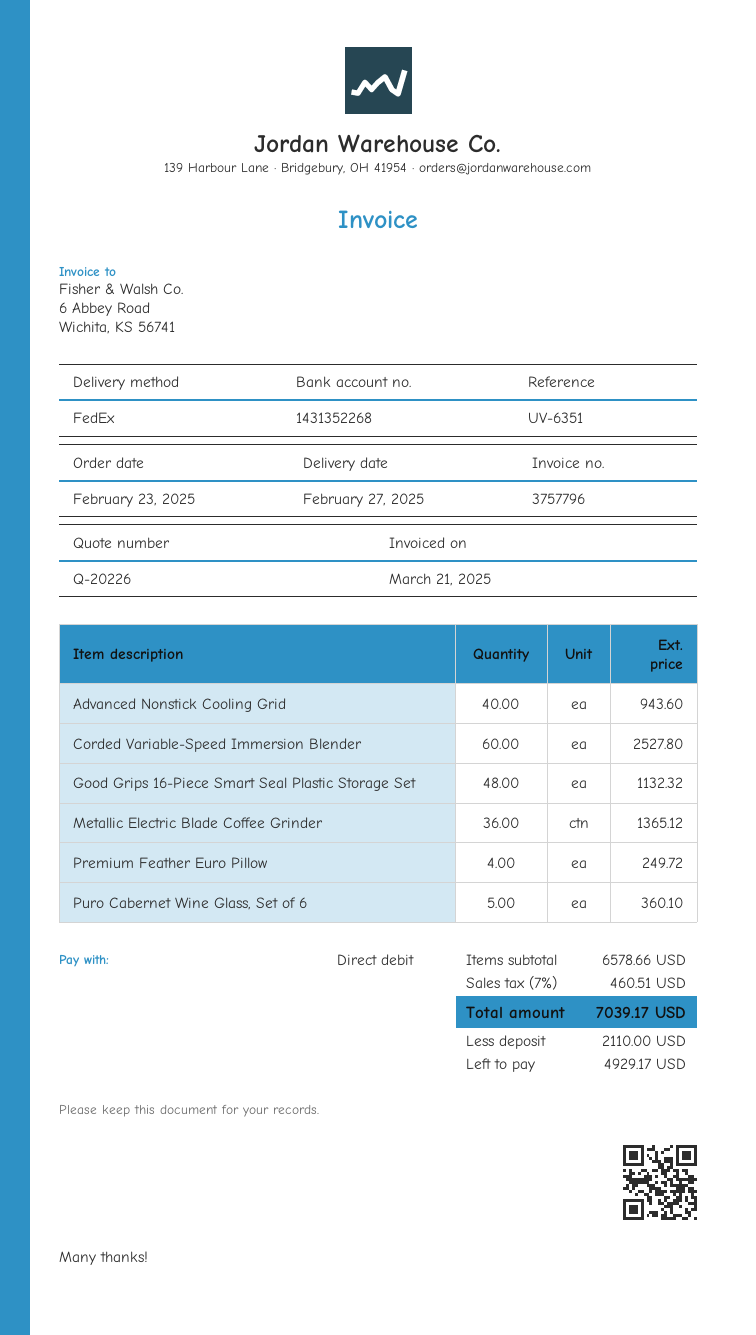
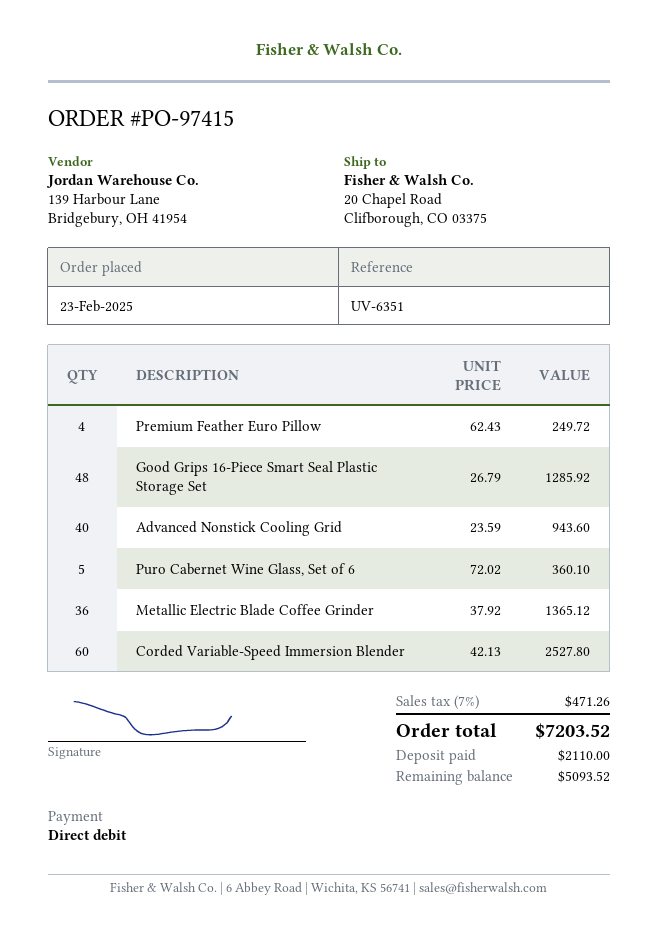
Good Grips 16-Piece Smart Seal Plastic Storage Set: 48 for 1132.32 -> 48 for 1285.92
tax: 7% = 460.51 -> 7% = 471.26
total: 7039.17 -> 7203.52
balance: 4929.17 -> 5093.52

